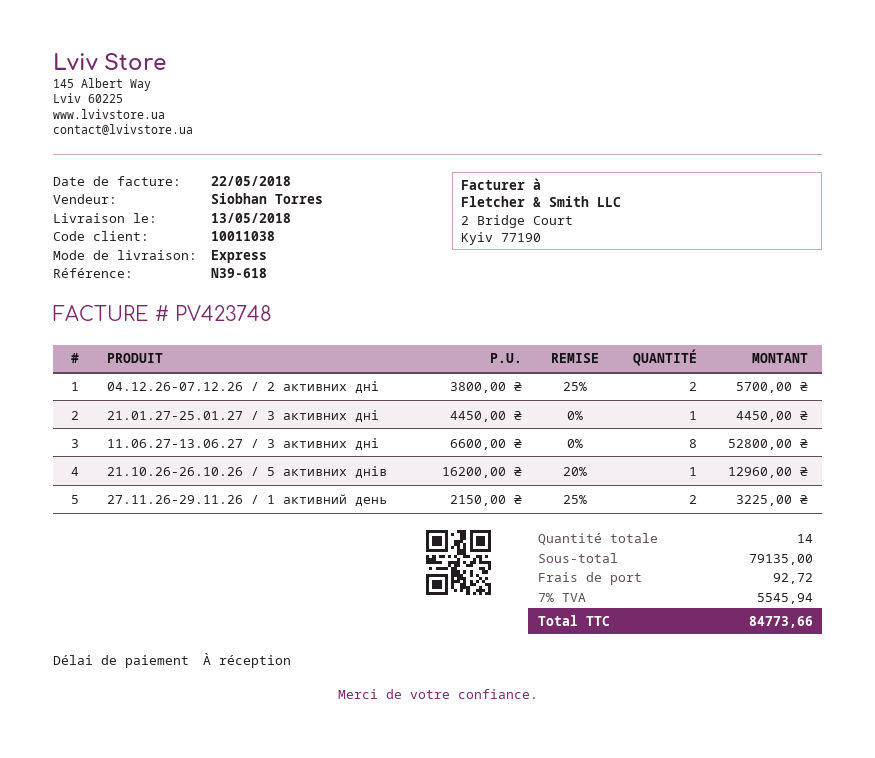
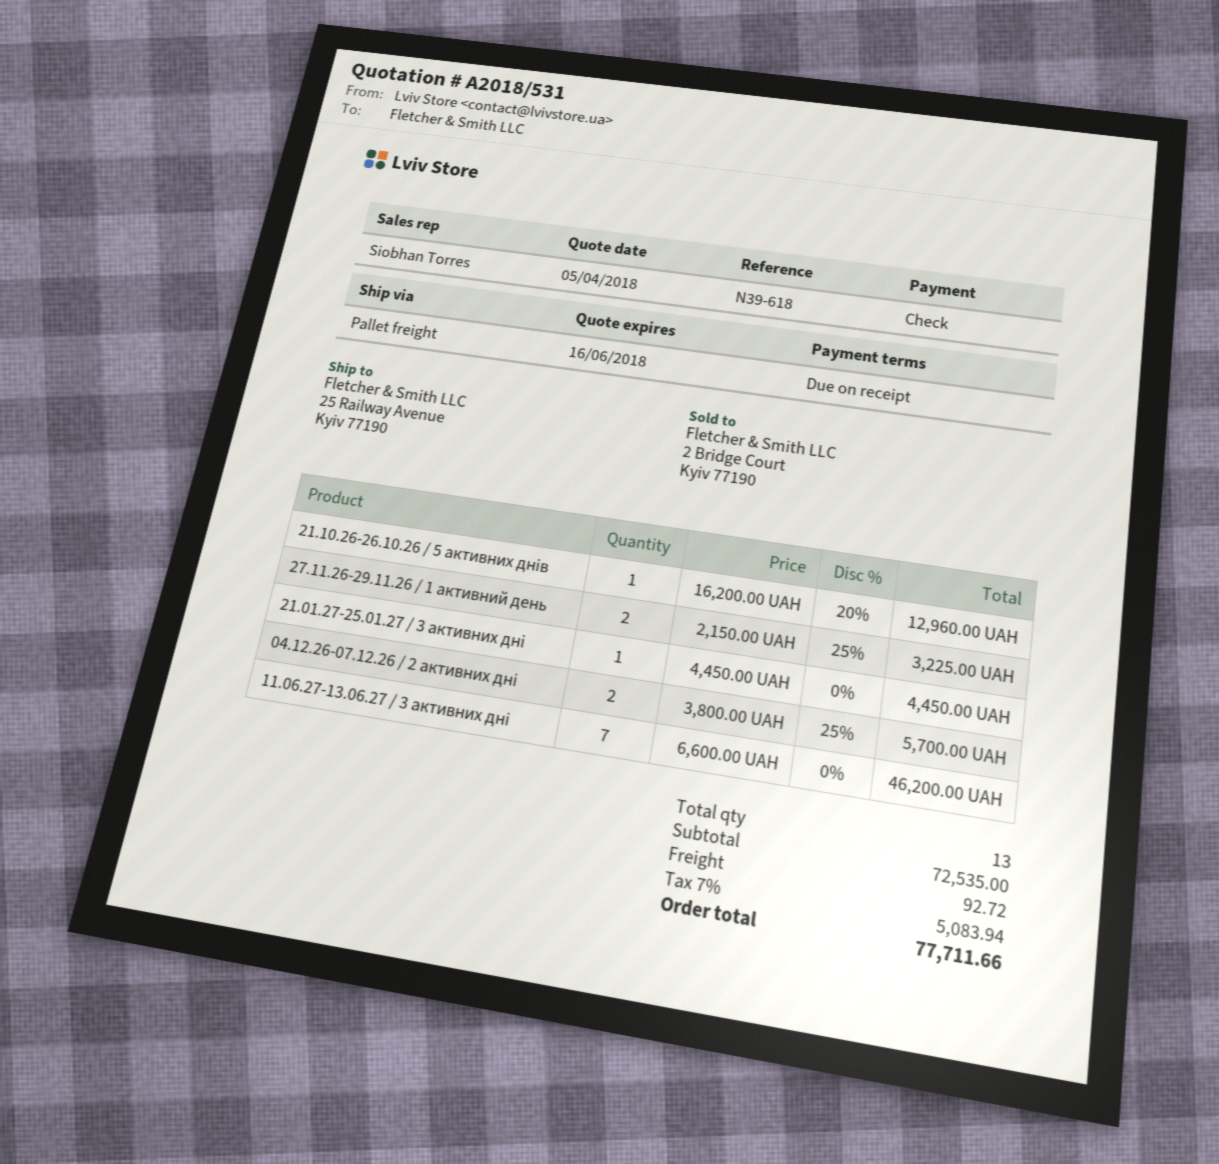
shipping method: express -> pallet freight
11.06.27-13.06.27 / 3 активних дні: 8 x 6600.00 = 52800.00 -> 7 x 6600.00 = 46200.00
total quantity: 14 -> 13
subtotal: 79135.00 -> 72535.00
tax: 7% = 5545.94 -> 7% = 5083.94
total: 84773.66 -> 77711.66

